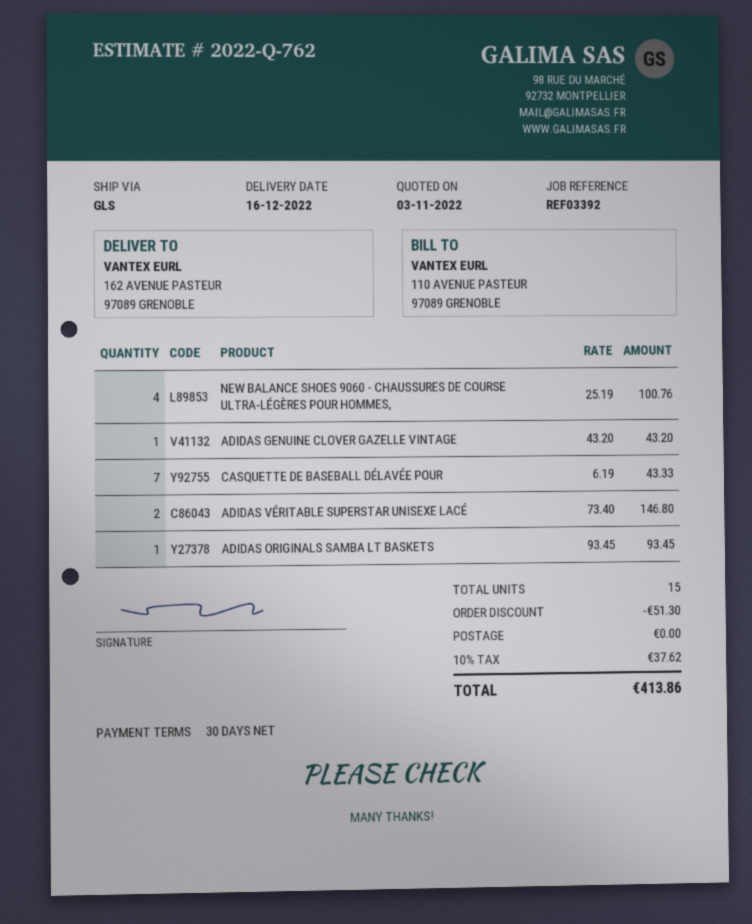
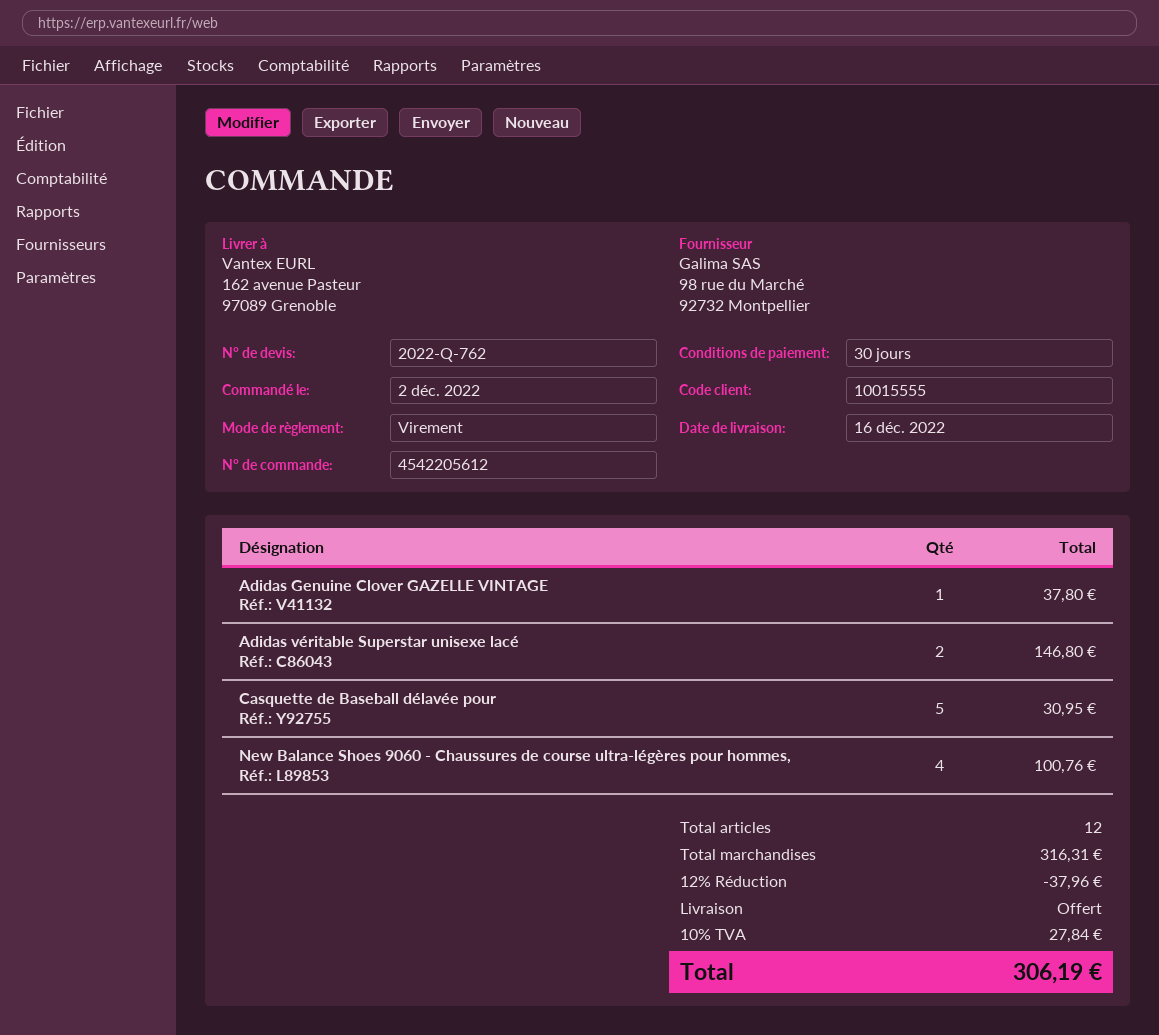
ADIDAS GENUINE CLOVER GAZELLE VINTAGE: 1 for 43.20 -> 1 for 37.80
CASQUETTE DE BASEBALL DÉLAVÉE POUR: 7 for 43.33 -> 5 for 30.95
ADIDAS ORIGINALS SAMBA LT BASKETS: 1 for 93.45 -> none
total quantity: 15 -> 12
discount: 51.30 -> 37.96
tax: 10% = 37.62 -> 10% = 27.84
total: 413.86 -> 306.19

